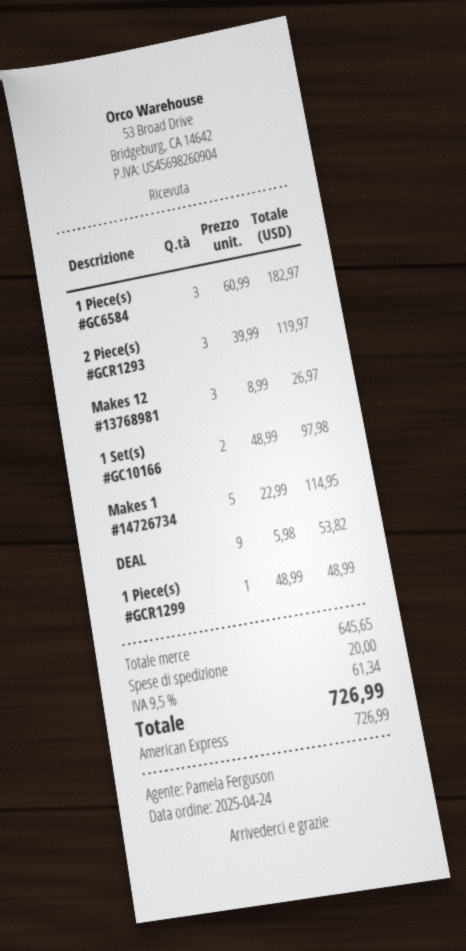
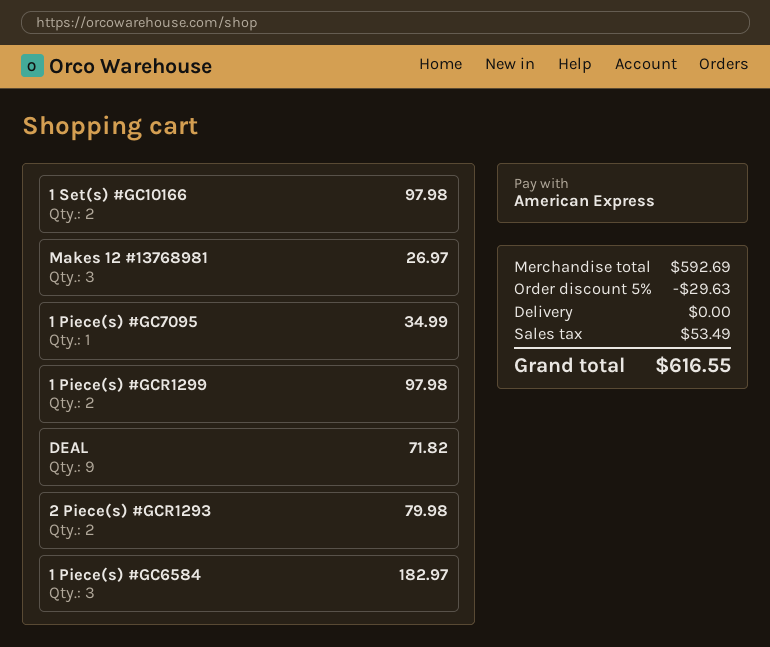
2 Piece(s) #GCR1293: 3 for 119.97 -> 2 for 79.98
Makes 1 #14726734: 5 for 114.95 -> none
DEAL: 9 for 53.82 -> 9 for 71.82
1 Piece(s) #GCR1299: 1 for 48.99 -> 2 for 97.98
1 Piece(s) #GC7095: none -> 1 for 34.99
subtotal: 645.65 -> 592.69
discount: none -> 5% = 29.63
shipping: 20.00 -> 0.00
tax: 61.34 -> 53.49
total: 726.99 -> 616.55

